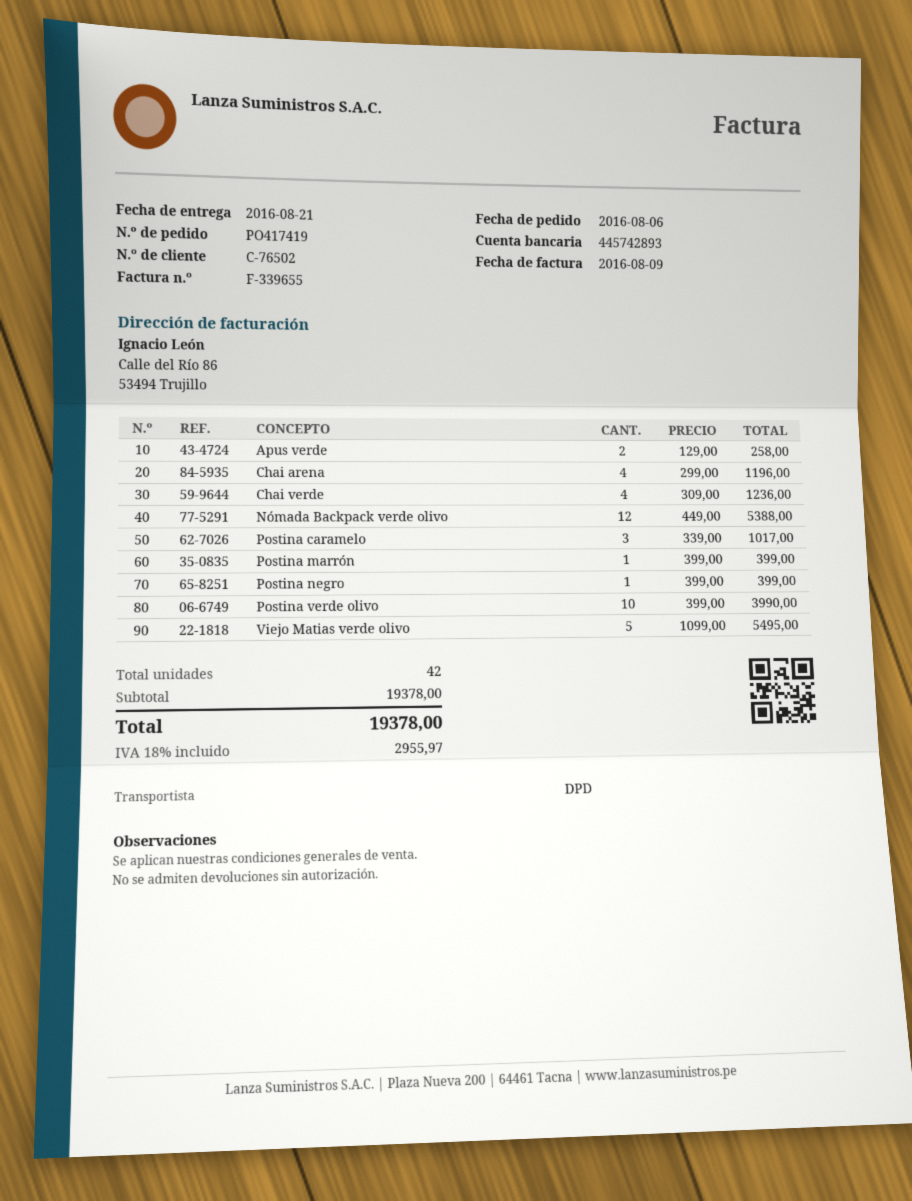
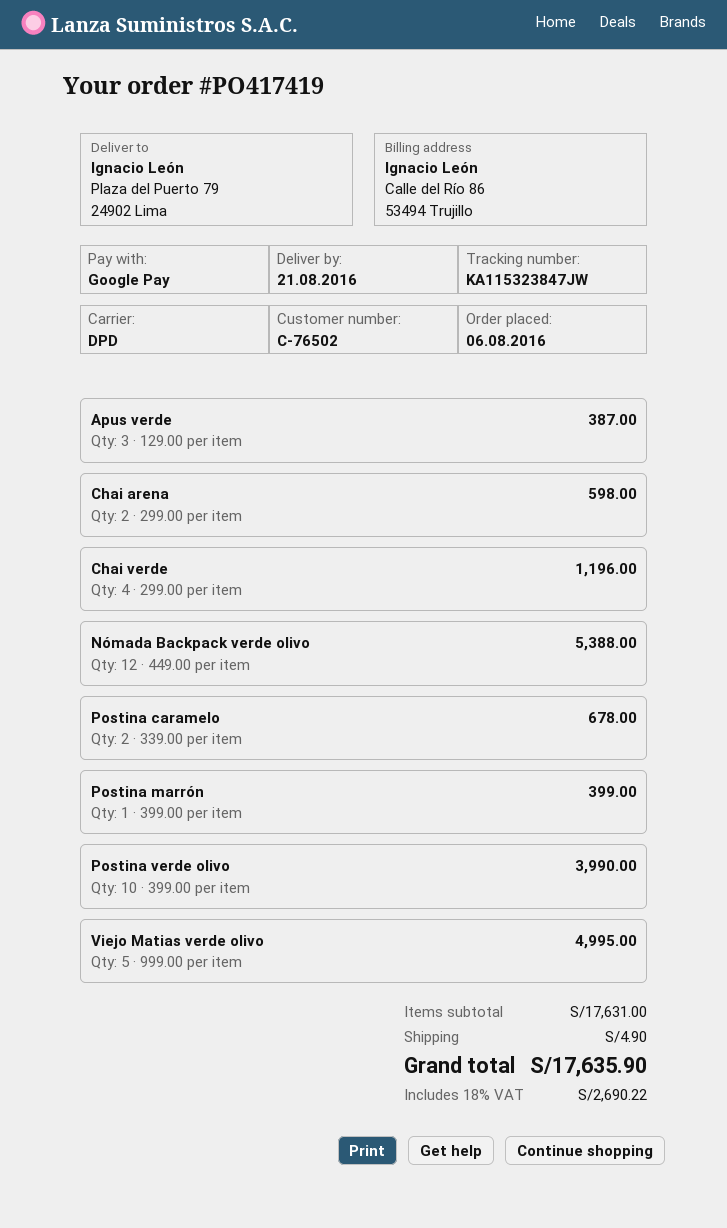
Apus verde: 2 x 129.00 = 258.00 -> 3 x 129.00 = 387.00
Chai arena: 4 x 299.00 = 1196.00 -> 2 x 299.00 = 598.00
Chai verde: 4 x 309.00 = 1236.00 -> 4 x 299.00 = 1196.00
Postina caramelo: 3 x 339.00 = 1017.00 -> 2 x 339.00 = 678.00
Postina negro: 1 x 399.00 = 399.00 -> none
Viejo Matias verde olivo: 5 x 1099.00 = 5495.00 -> 5 x 999.00 = 4995.00
subtotal: 19378.00 -> 17631.00
shipping: none -> 4.90
tax: 18% = 2955.97 -> 18% = 2690.22
total: 19378.00 -> 17635.90

